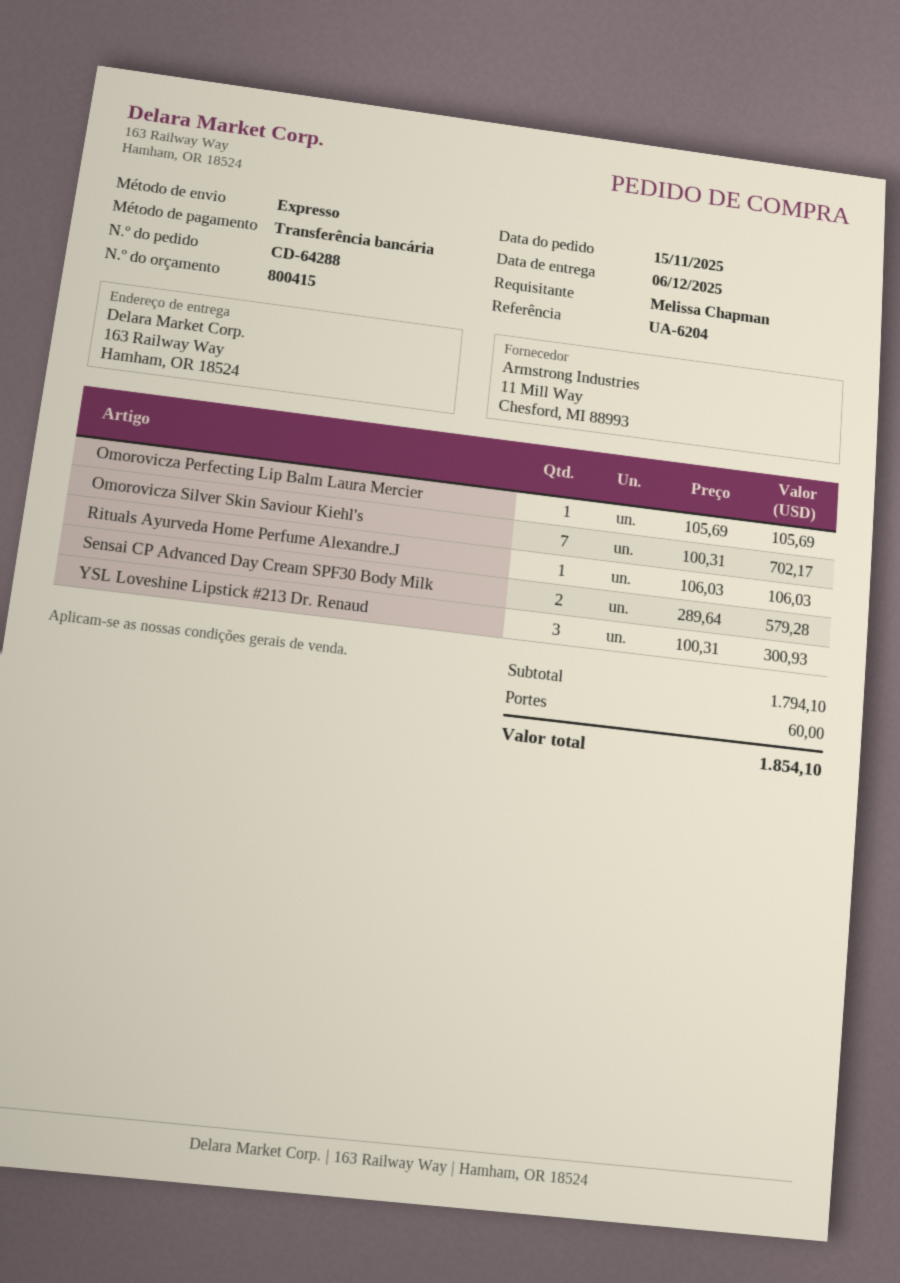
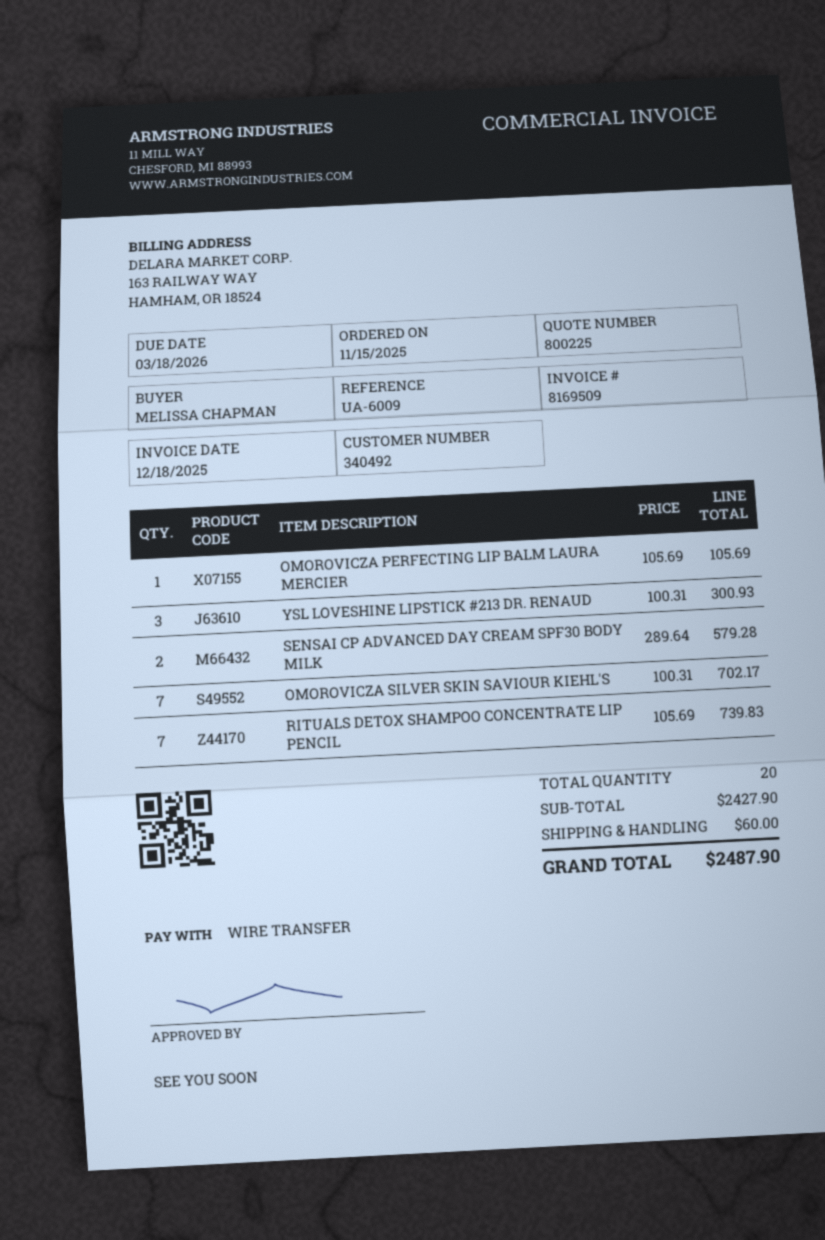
quote number: 800415 -> 800225
reference: UA-6204 -> UA-6009
Rituals Ayurveda Home Perfume Alexandre.J: 1 x 106.03 = 106.03 -> none
RITUALS DETOX SHAMPOO CONCENTRATE LIP PENCIL: none -> 7 x 105.69 = 739.83
subtotal: 1794.10 -> 2427.90
total: 1854.10 -> 2487.90

